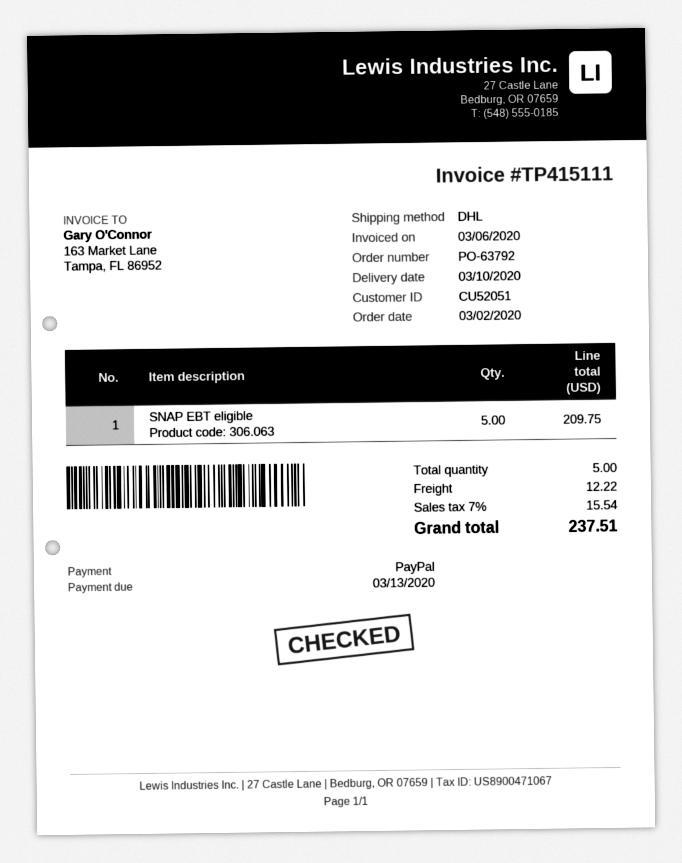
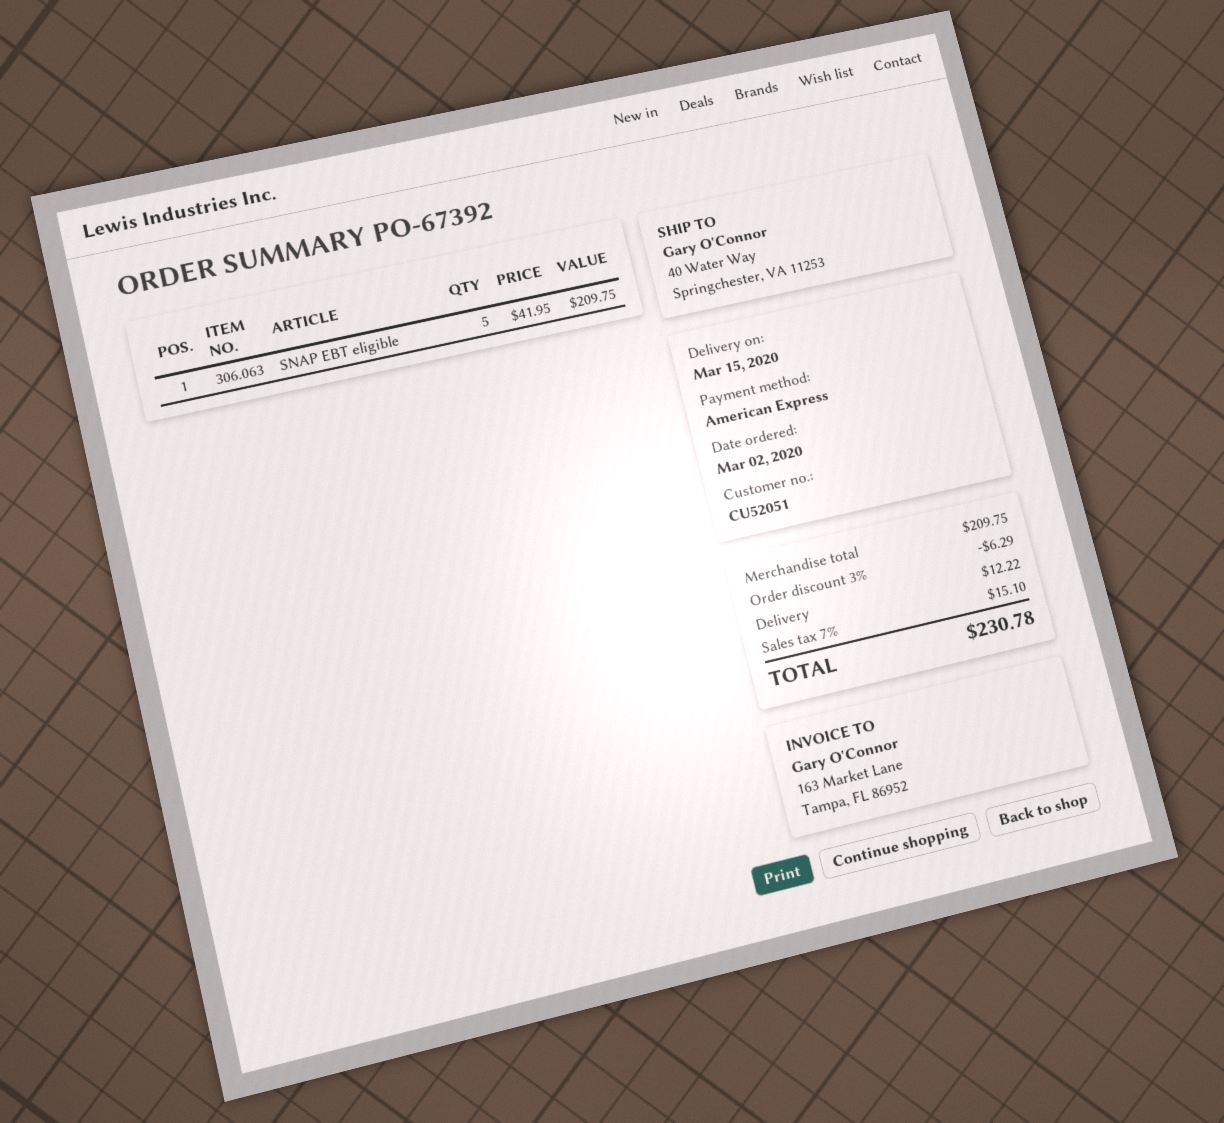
order number: PO-63792 -> PO-67392
delivery date: 2020-03-10 -> 2020-03-15
payment method: PayPal -> American Express
discount: none -> 3% = 6.29
tax: 7% = 15.54 -> 7% = 15.10
total: 237.51 -> 230.78

